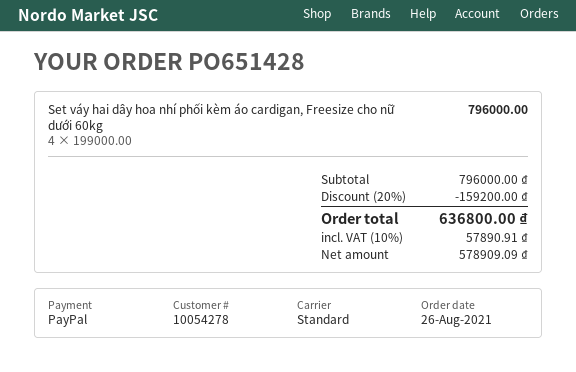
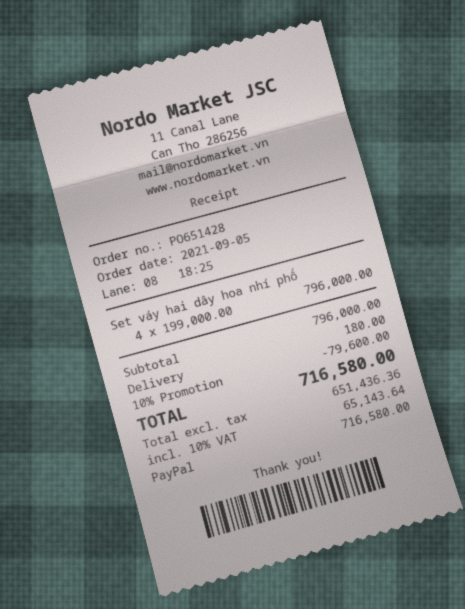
order date: 2021-08-26 -> 2021-09-05
discount: 20% = 159200.00 -> 10% = 79600.00
shipping: none -> 180.00
net: 578909.09 -> 651436.36
tax: 10% = 57890.91 -> 10% = 65143.64
total: 636800.00 -> 716580.00

